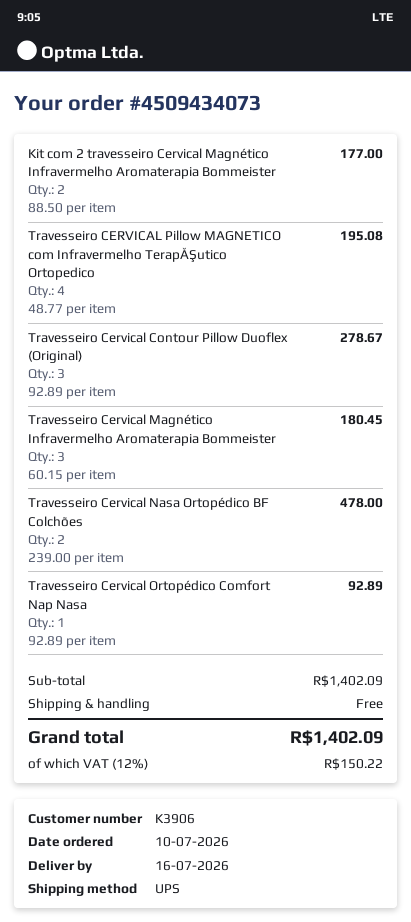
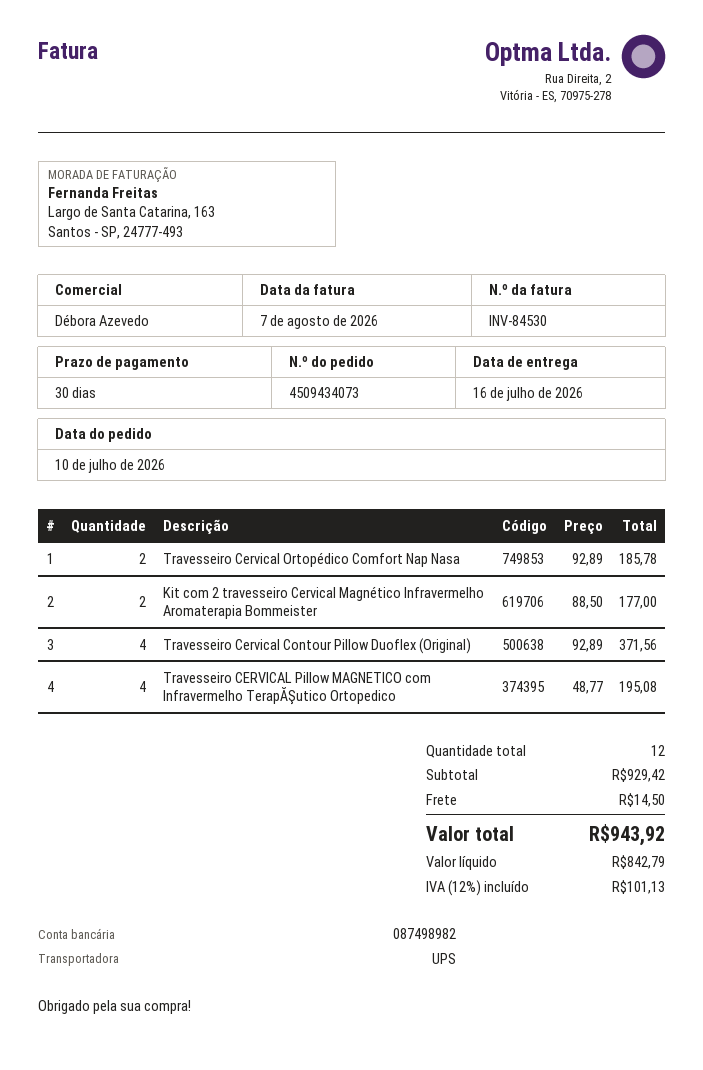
Travesseiro Cervical Contour Pillow Duoflex (Original): 3 x 92.89 = 278.67 -> 4 x 92.89 = 371.56
Travesseiro Cervical Magnético Infravermelho Aromaterapia Bommeister: 3 x 60.15 = 180.45 -> none
Travesseiro Cervical Nasa Ortopédico BF Colchões: 2 x 239.00 = 478.00 -> none
Travesseiro Cervical Ortopédico Comfort Nap Nasa: 1 x 92.89 = 92.89 -> 2 x 92.89 = 185.78
subtotal: 1402.09 -> 929.42
shipping: 0.00 -> 14.50
tax: 12% = 150.22 -> 12% = 101.13
total: 1402.09 -> 943.92

